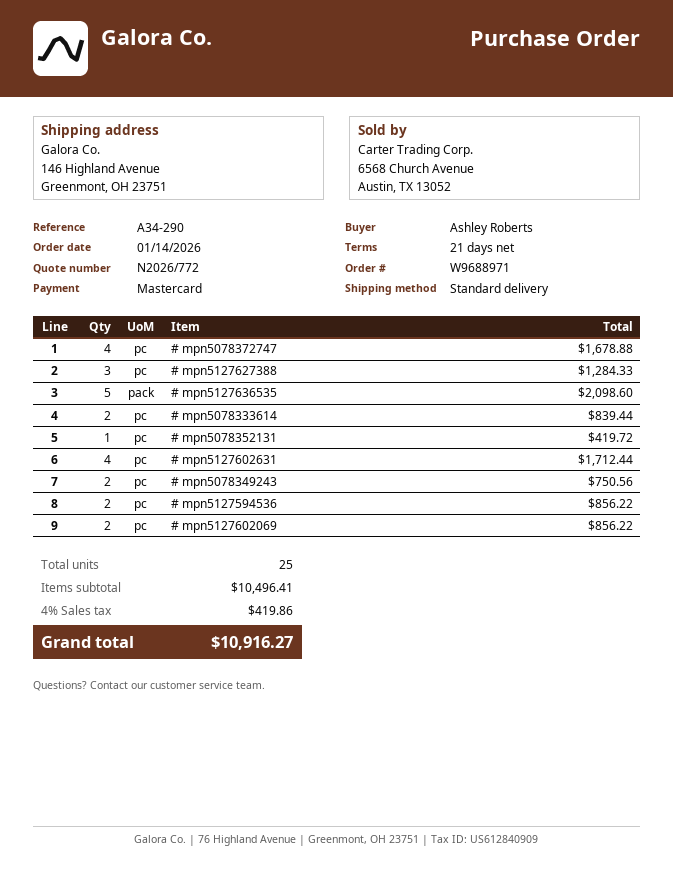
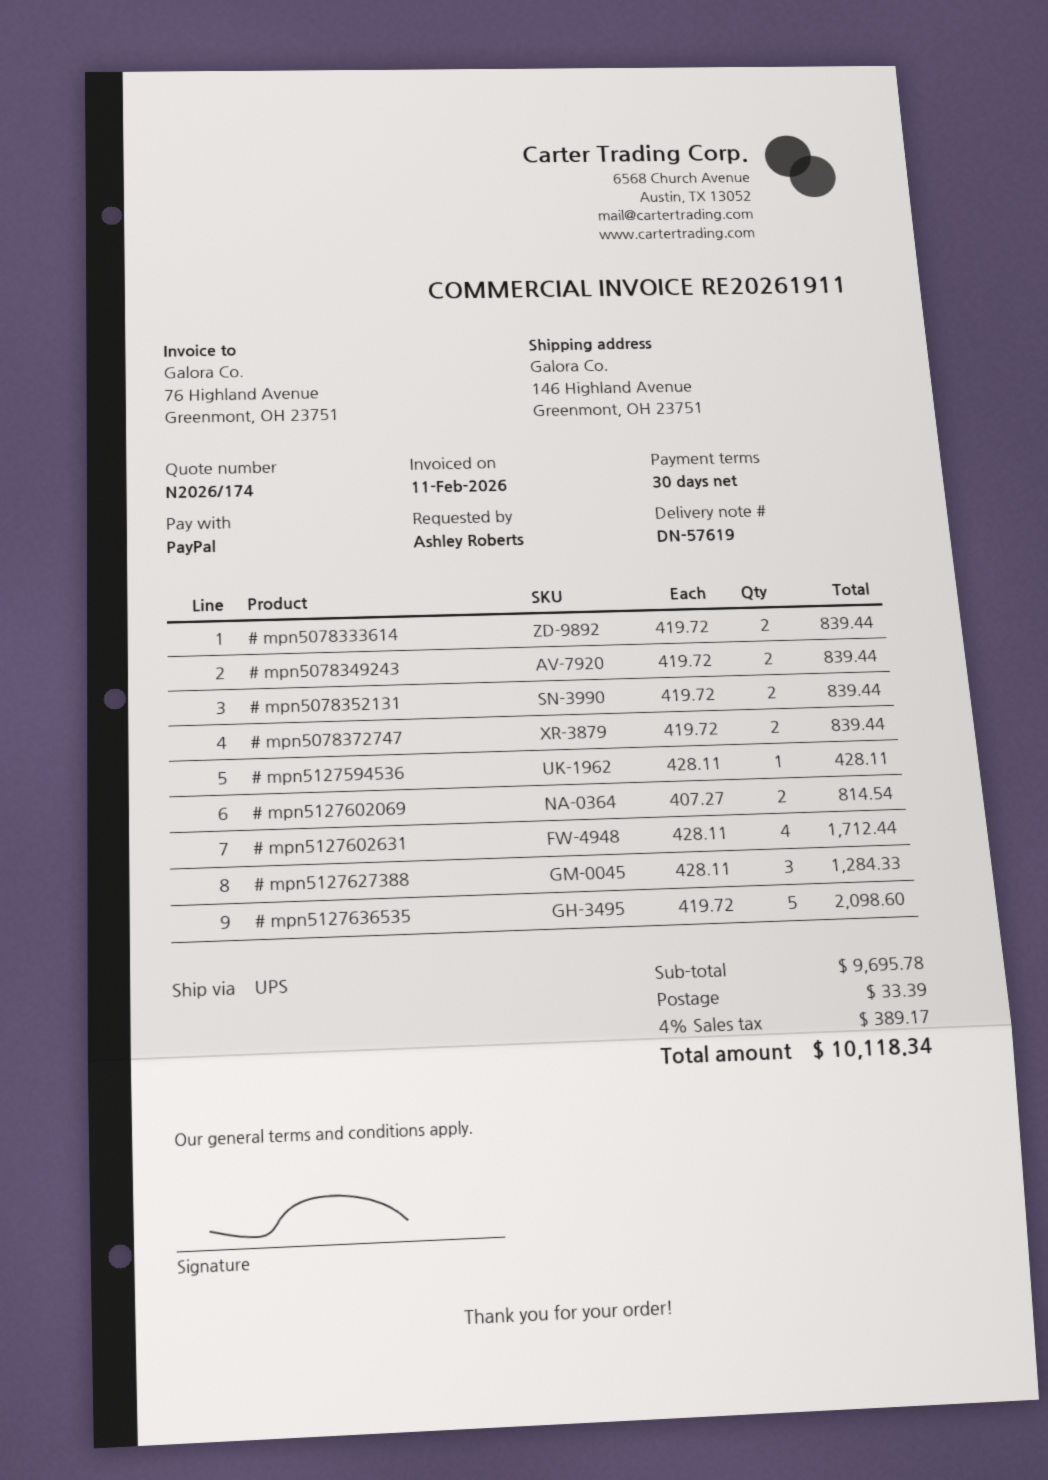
quote number: N2026/772 -> N2026/174
payment terms: 21 days -> 30 days
payment method: Mastercard -> PayPal
shipping method: standard -> UPS
# mpn5078372747: 4 for 1678.88 -> 2 for 839.44
# mpn5078352131: 1 for 419.72 -> 2 for 839.44
# mpn5078349243: 2 for 750.56 -> 2 for 839.44
# mpn5127594536: 2 for 856.22 -> 1 for 428.11
# mpn5127602069: 2 for 856.22 -> 2 for 814.54
subtotal: 10496.41 -> 9695.78
shipping: none -> 33.39
tax: 4% = 419.86 -> 4% = 389.17
total: 10916.27 -> 10118.34

